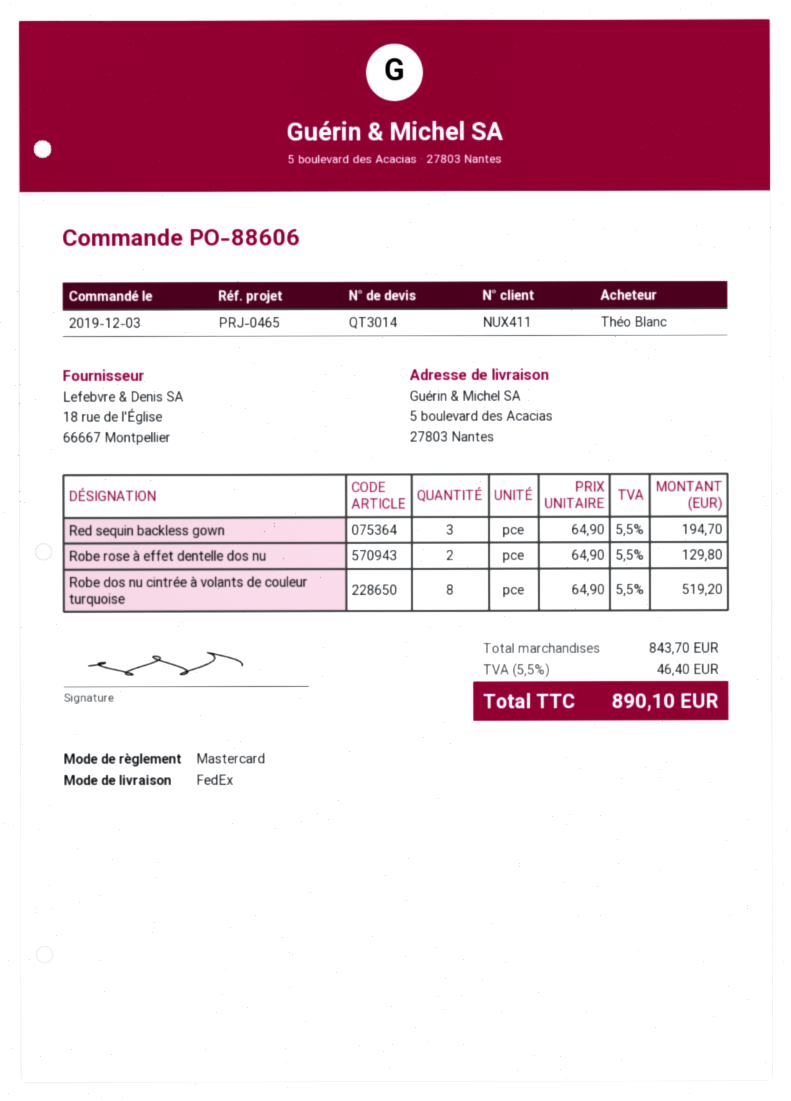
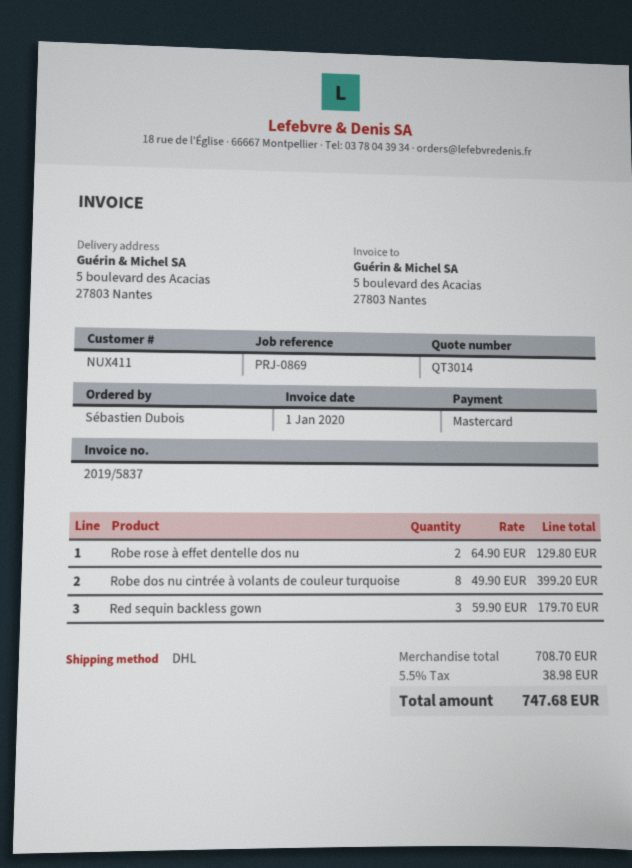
reference: PRJ-0465 -> PRJ-0869
ordered by: Théo Blanc -> Sébastien Dubois
shipping method: FedEx -> DHL
Red sequin backless gown: 3 x 64.90 = 194.70 -> 3 x 59.90 = 179.70
Robe dos nu cintrée à volants de couleur turquoise: 8 x 64.90 = 519.20 -> 8 x 49.90 = 399.20
subtotal: 843.70 -> 708.70
tax: 5.5% = 46.40 -> 5.5% = 38.98
total: 890.10 -> 747.68

